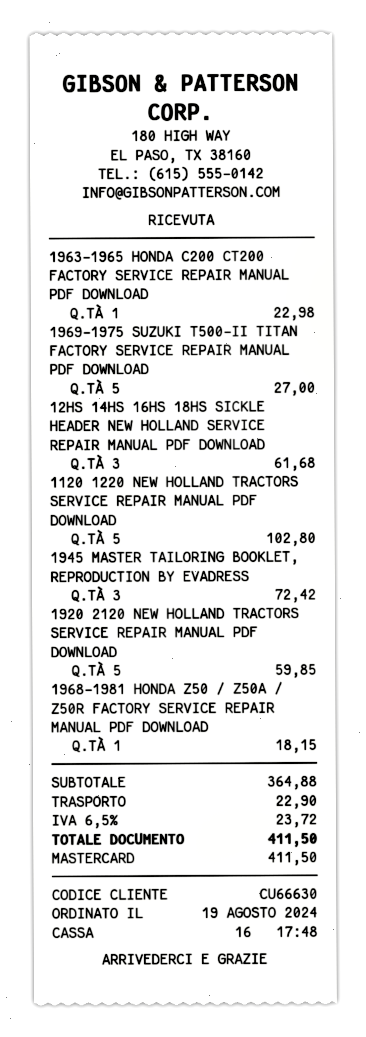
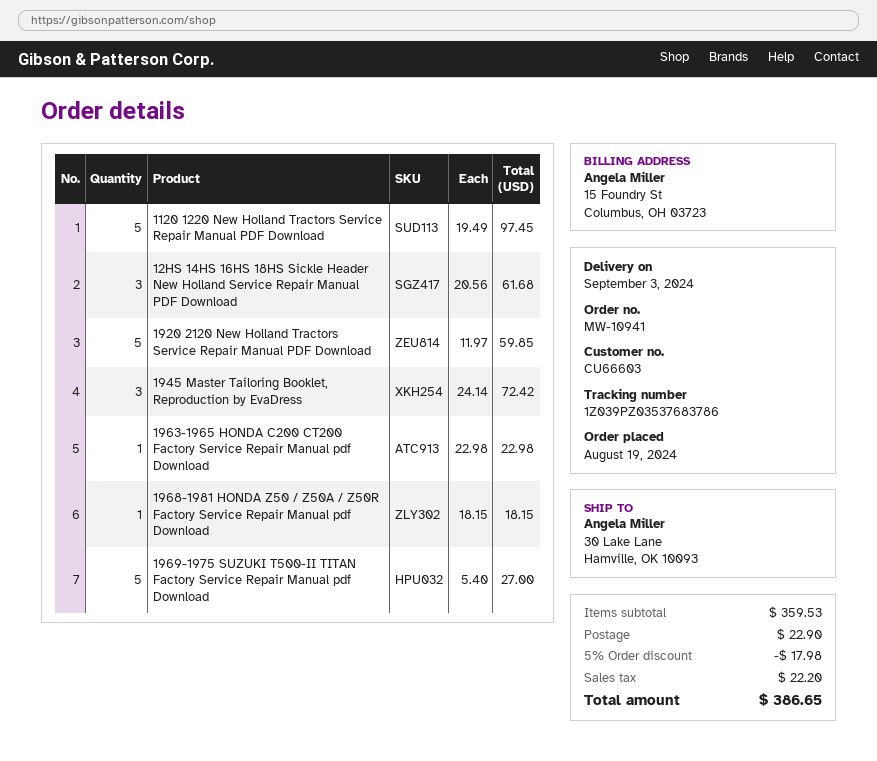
customer number: CU66630 -> CU66603
1120 1220 NEW HOLLAND TRACTORS SERVICE REPAIR MANUAL PDF DOWNLOAD: 5 for 102.80 -> 5 for 97.45
subtotal: 364.88 -> 359.53
discount: none -> 5% = 17.98
tax: 23.72 -> 22.20
total: 411.50 -> 386.65

